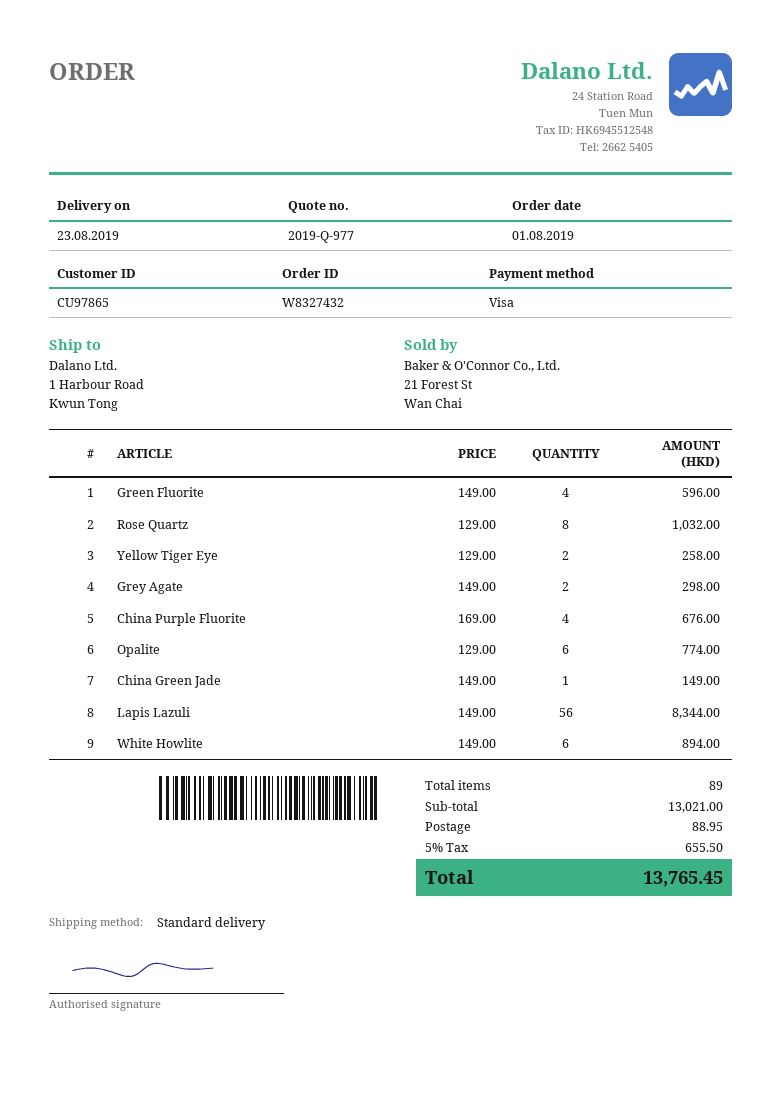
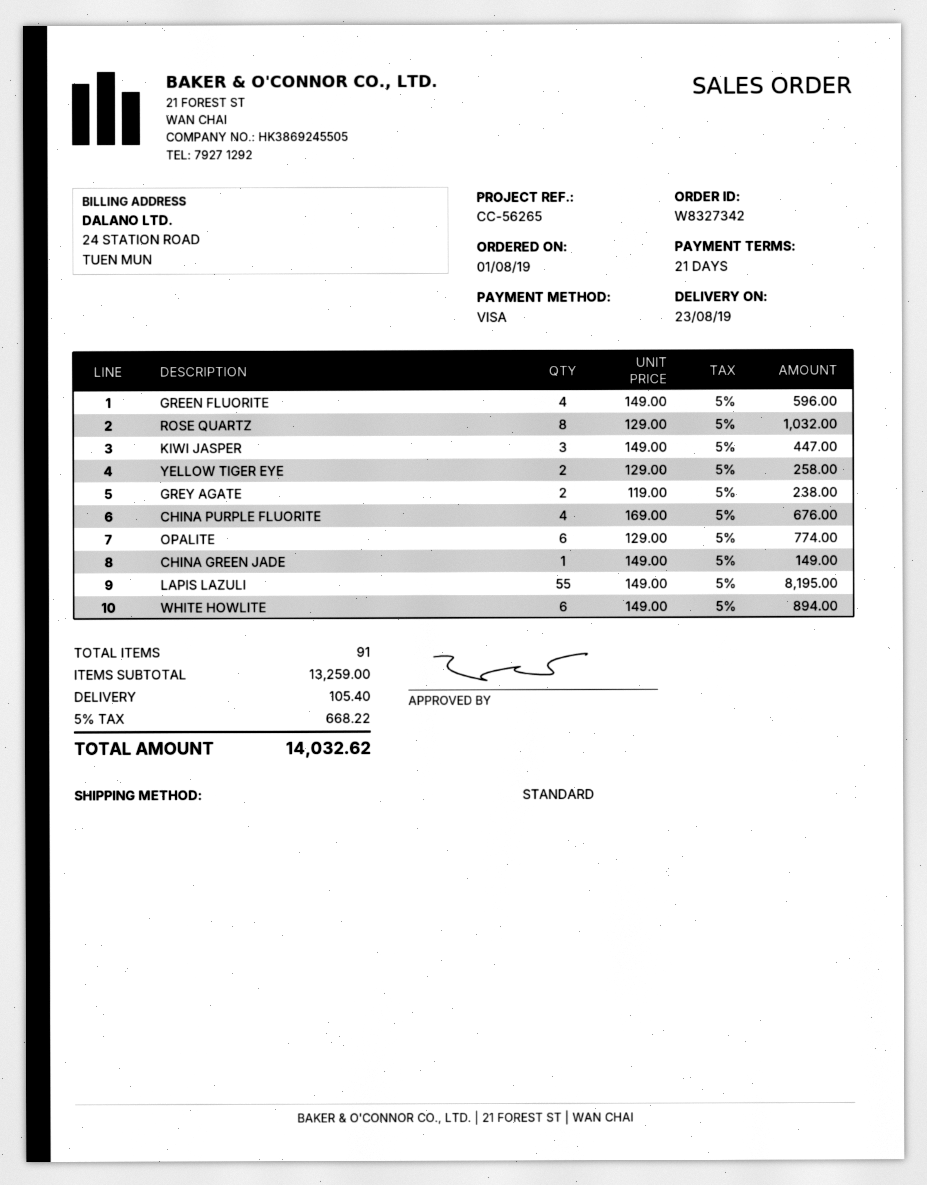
order number: W8327432 -> W8327342
Grey Agate: 2 x 149.00 = 298.00 -> 2 x 119.00 = 238.00
Lapis Lazuli: 56 x 149.00 = 8344.00 -> 55 x 149.00 = 8195.00
KIWI JASPER: none -> 3 x 149.00 = 447.00
total quantity: 89 -> 91
subtotal: 13021.00 -> 13259.00
shipping: 88.95 -> 105.40
tax: 5% = 655.50 -> 5% = 668.22
total: 13765.45 -> 14032.62

